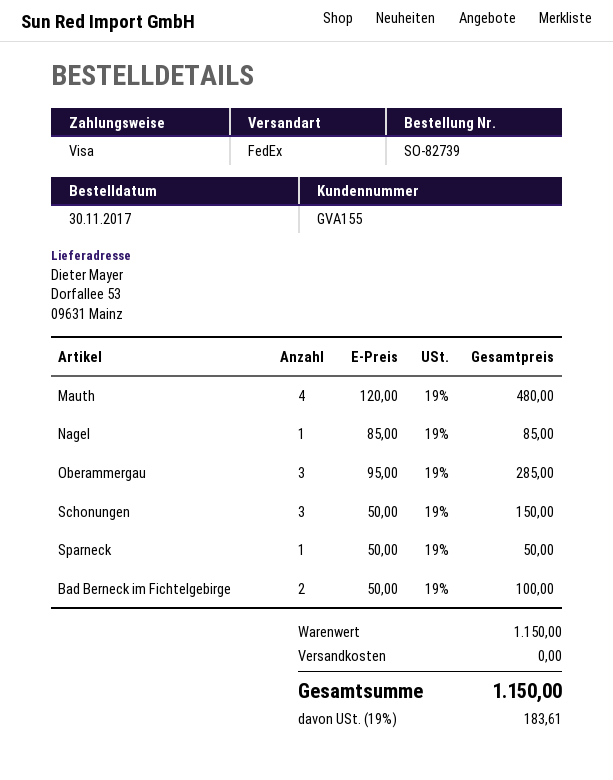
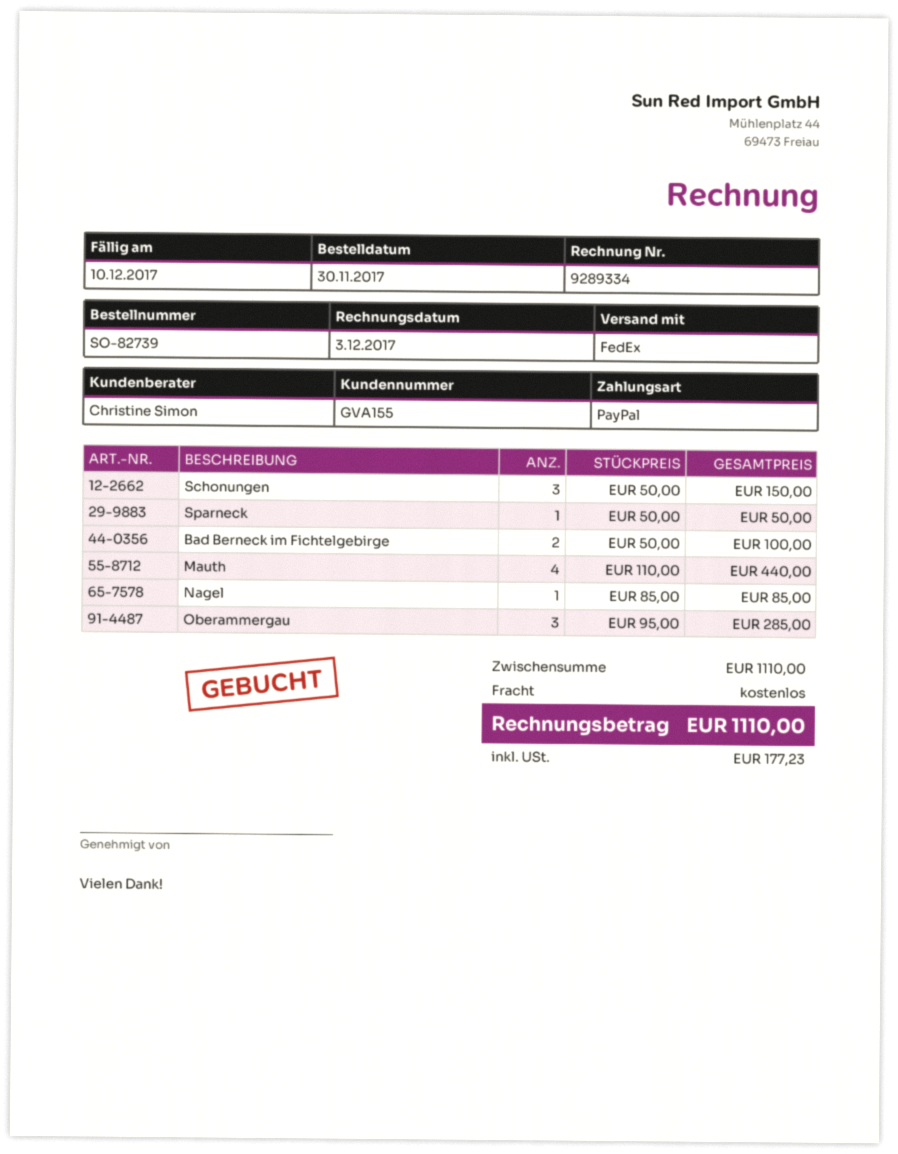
payment method: Visa -> PayPal
Mauth: 4 x 120.00 = 480.00 -> 4 x 110.00 = 440.00
subtotal: 1150.00 -> 1110.00
tax: 183.61 -> 177.23
total: 1150.00 -> 1110.00

